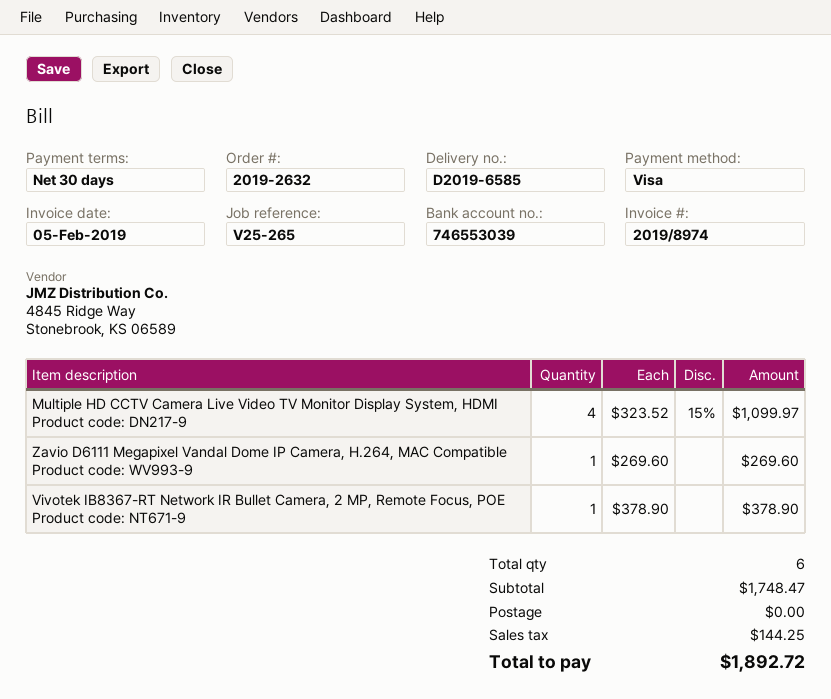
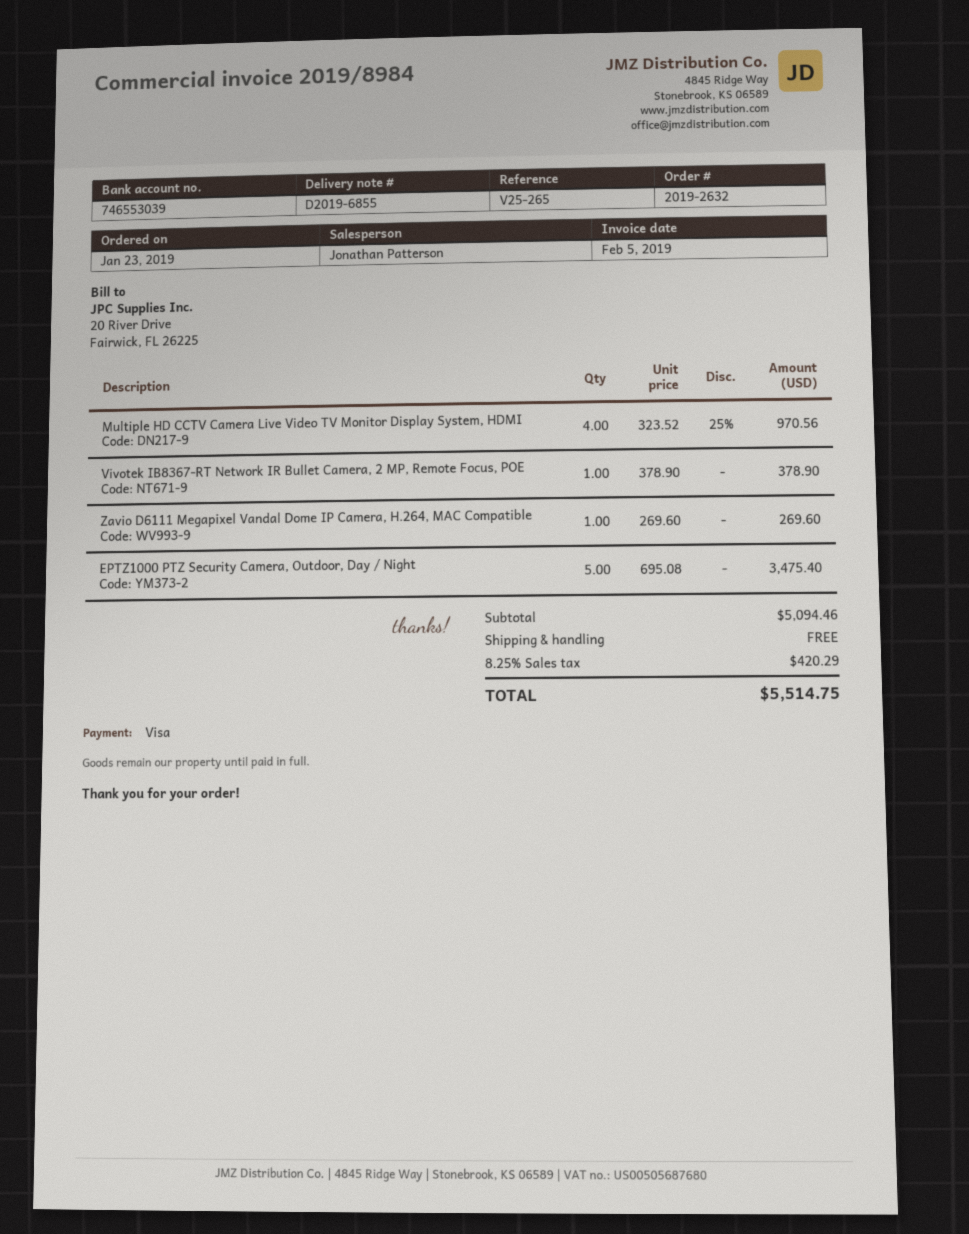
delivery note number: D2019-6585 -> D2019-6855
invoice number: 2019/8974 -> 2019/8984
Multiple HD CCTV Camera Live Video TV Monitor Display System, HDMI: 4 x 323.52 - 15% = 1099.97 -> 4 x 323.52 - 25% = 970.56
EPTZ1000 PTZ Security Camera, Outdoor, Day / Night: none -> 5 x 695.08 = 3475.40
subtotal: 1748.47 -> 5094.46
tax: 144.25 -> 420.29
total: 1892.72 -> 5514.75

